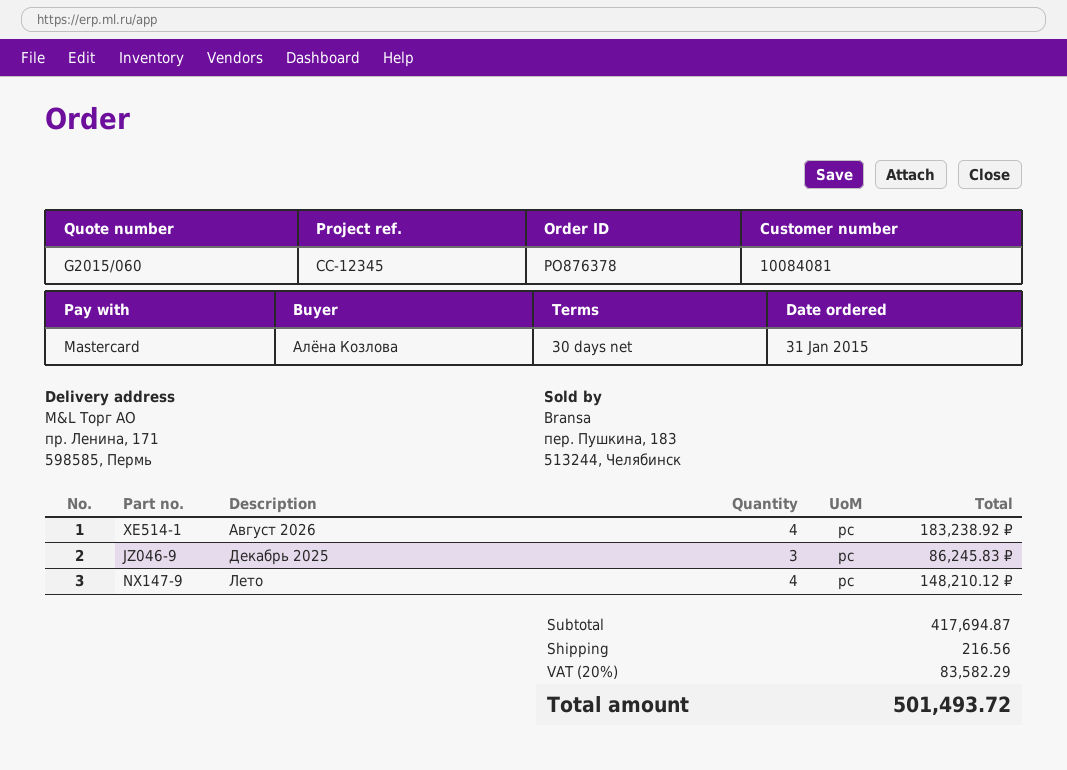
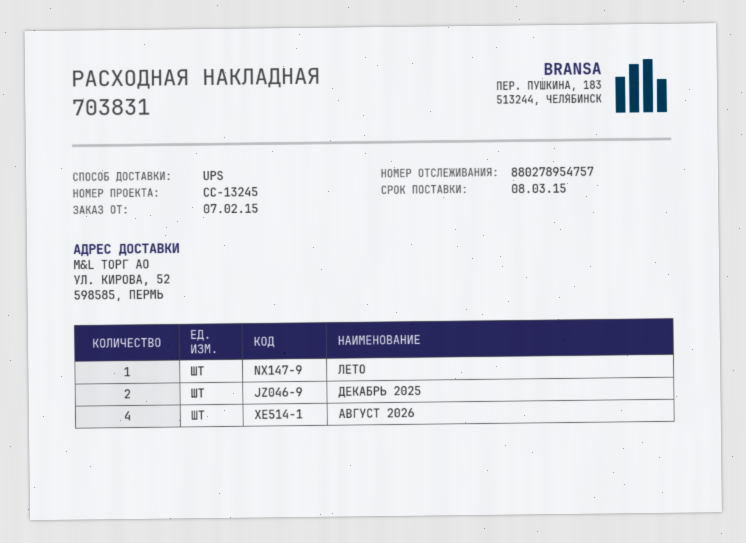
order date: 2015-01-31 -> 2015-02-07
reference: CC-12345 -> CC-13245
ship to: пр. Ленина, 171, 598585, Пермь -> УЛ. КИРОВА, 52, 598585, ПЕРМЬ
Декабрь 2025: 3 -> 2
Лето: 4 -> 1

